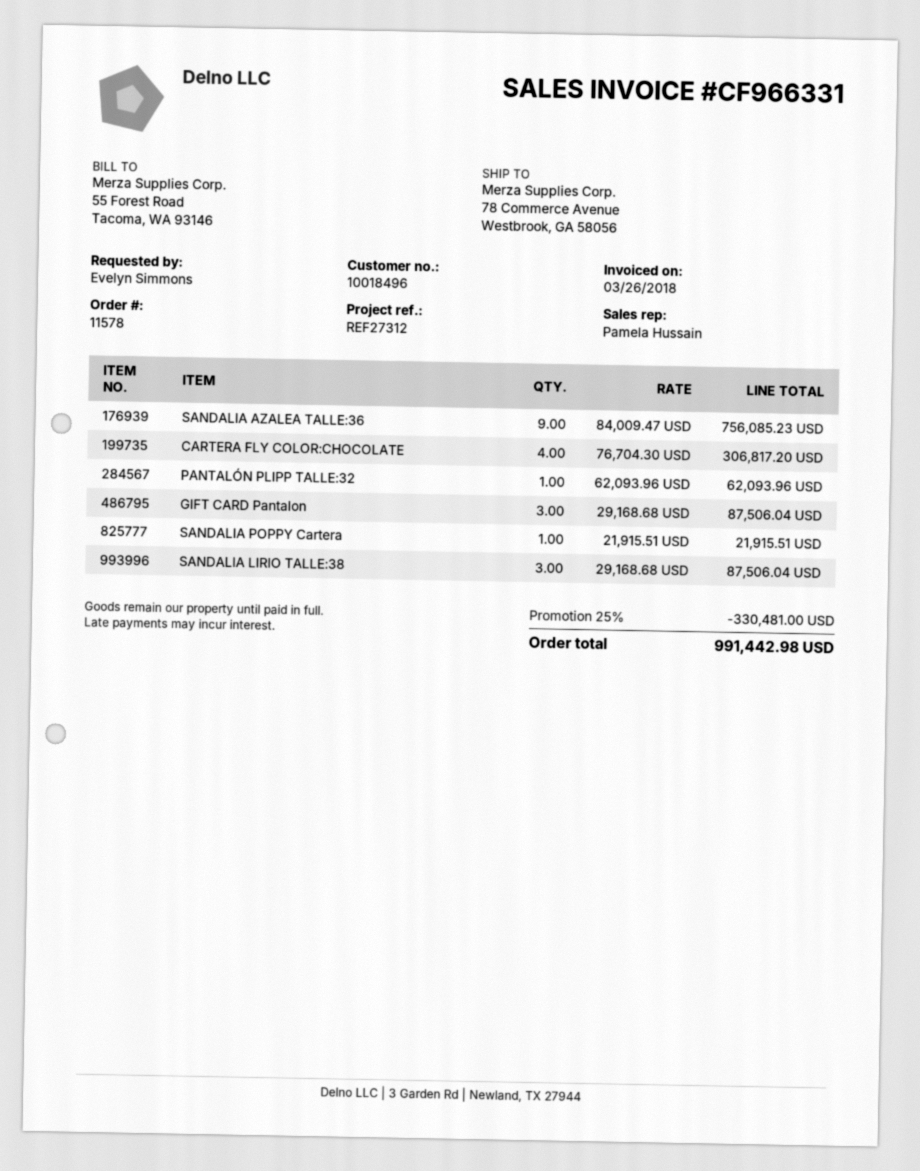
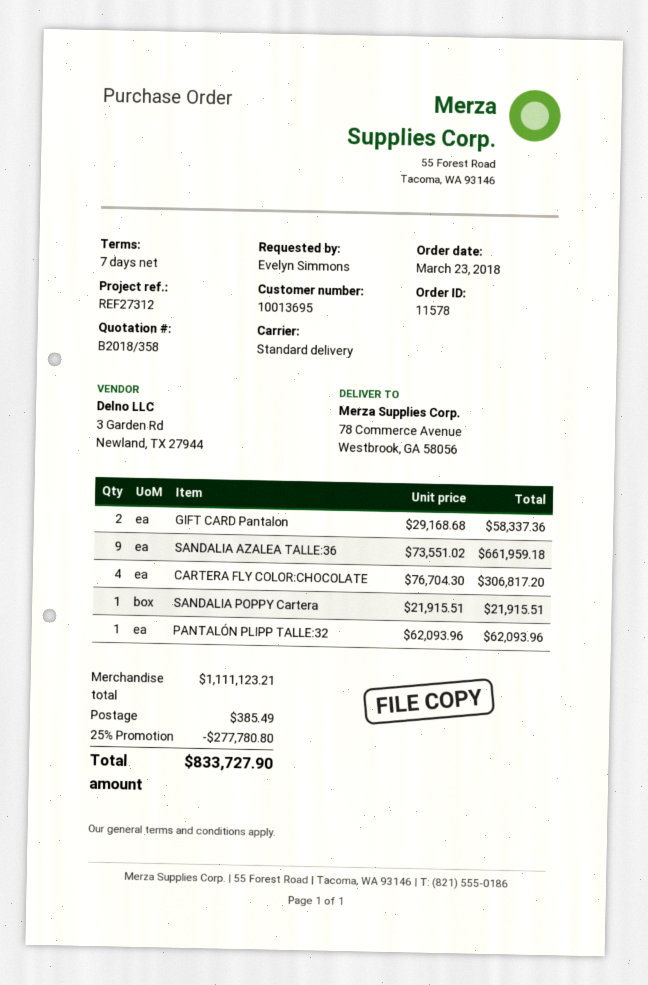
customer number: 10018496 -> 10013695
SANDALIA AZALEA TALLE:36: 9 x 84009.47 = 756085.23 -> 9 x 73551.02 = 661959.18
GIFT CARD Pantalon: 3 x 29168.68 = 87506.04 -> 2 x 29168.68 = 58337.36
SANDALIA LIRIO TALLE:38: 3 x 29168.68 = 87506.04 -> none
discount: 25% = 330481.00 -> 25% = 277780.80
shipping: none -> 385.49
total: 991442.98 -> 833727.90

